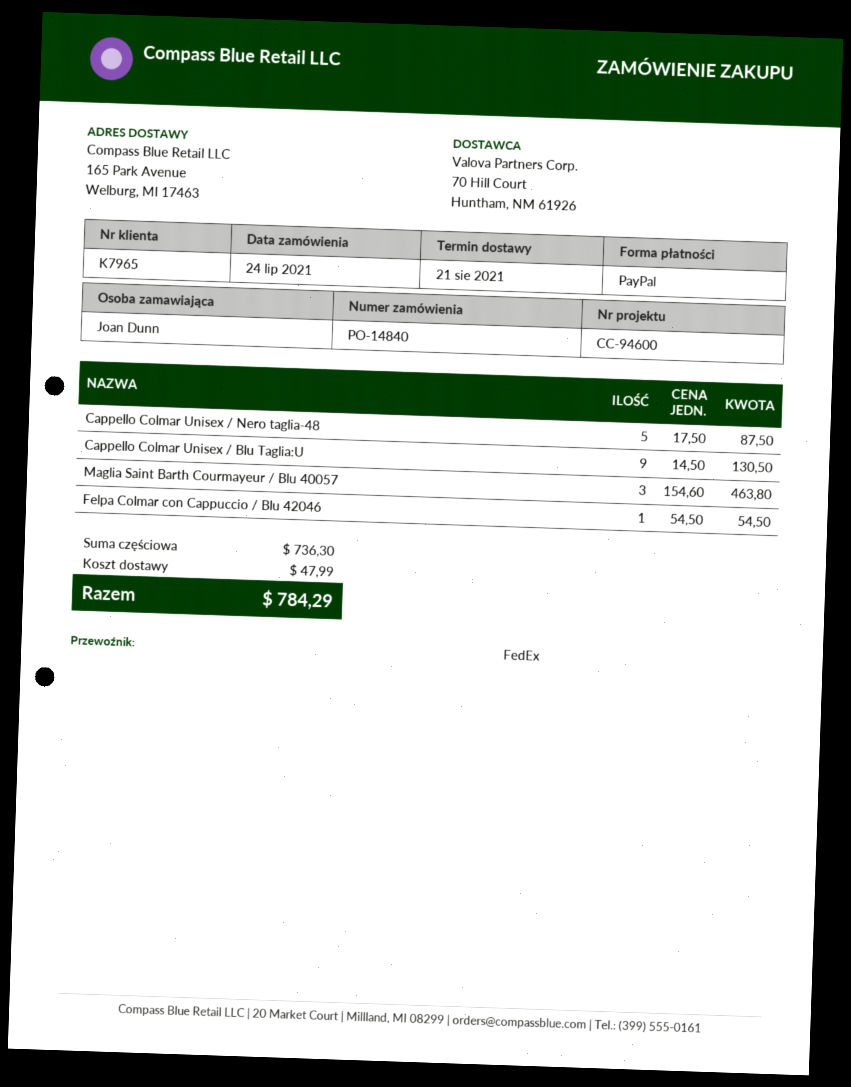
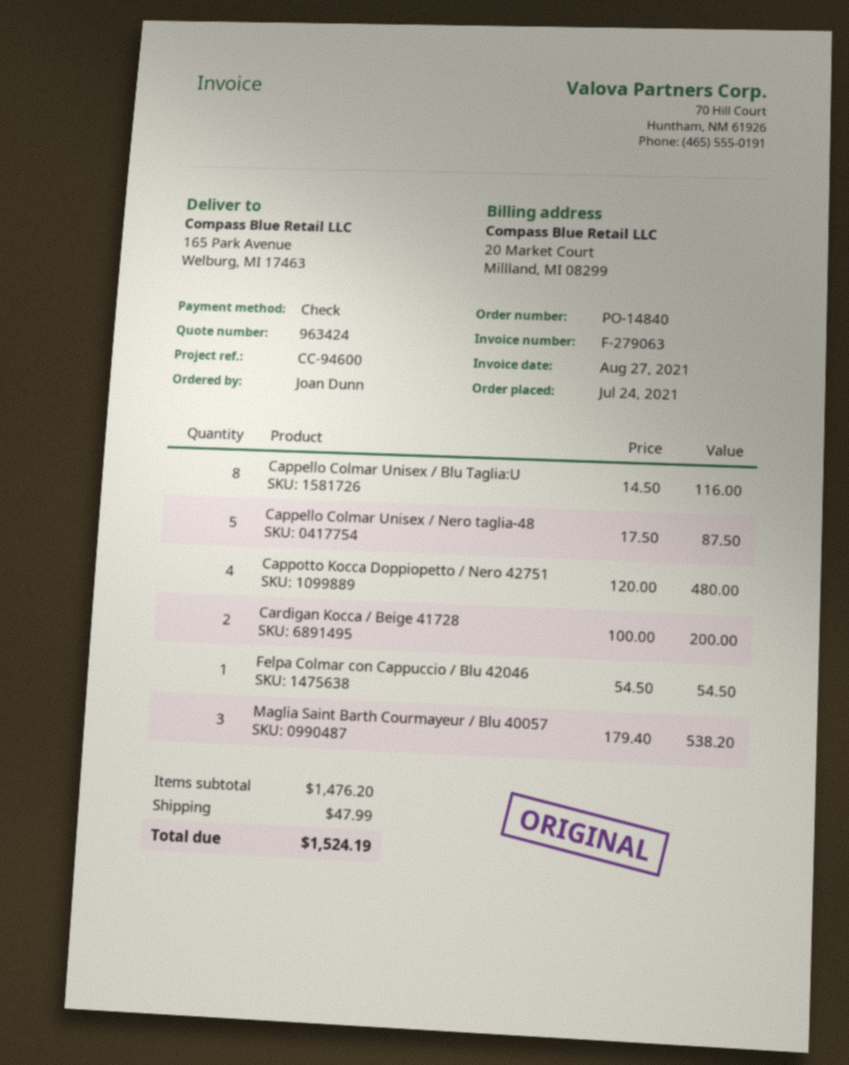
payment method: PayPal -> cheque
Cappello Colmar Unisex / Blu Taglia:U: 9 x 14.50 = 130.50 -> 8 x 14.50 = 116.00
Maglia Saint Barth Courmayeur / Blu 40057: 3 x 154.60 = 463.80 -> 3 x 179.40 = 538.20
Cappotto Kocca Doppiopetto / Nero 42751: none -> 4 x 120.00 = 480.00
Cardigan Kocca / Beige 41728: none -> 2 x 100.00 = 200.00
subtotal: 736.30 -> 1476.20
total: 784.29 -> 1524.19

